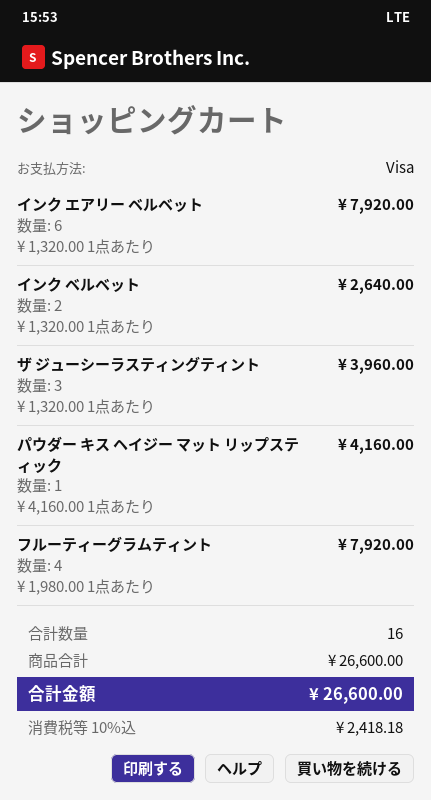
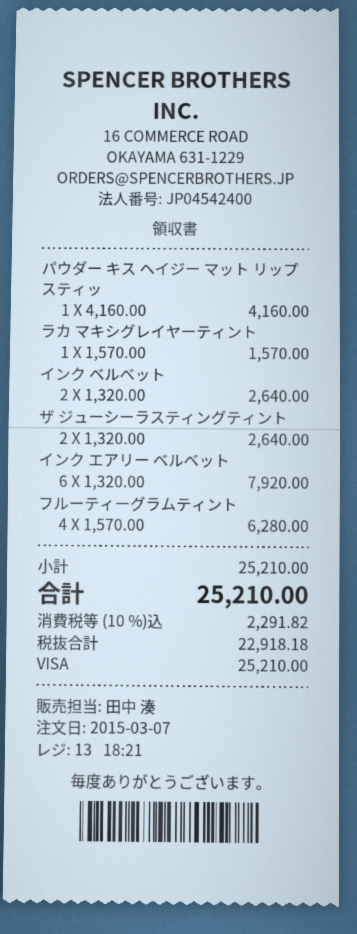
ザ ジューシーラスティングティント: 3 x 1320.00 = 3960.00 -> 2 x 1320.00 = 2640.00
フルーティーグラムティント: 4 x 1980.00 = 7920.00 -> 4 x 1570.00 = 6280.00
ラカ マキシグレイヤーティント: none -> 1 x 1570.00 = 1570.00
subtotal: 26600.00 -> 25210.00
tax: 10% = 2418.18 -> 10% = 2291.82
total: 26600.00 -> 25210.00

